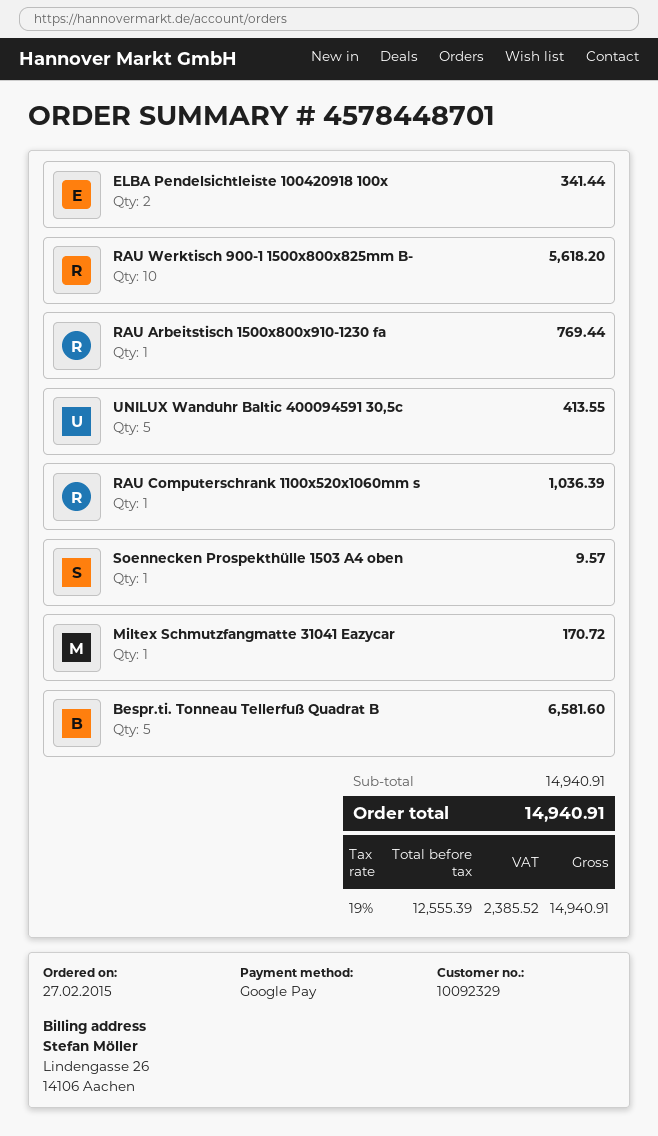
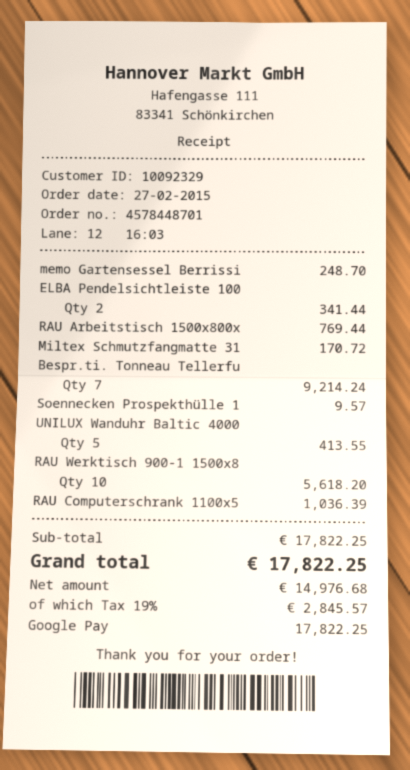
Bespr.ti. Tonneau Tellerfuß Quadrat B: 5 for 6581.60 -> 7 for 9214.24
memo Gartensessel Berrissi: none -> 1 for 248.70
subtotal: 14940.91 -> 17822.25
net: 12555.39 -> 14976.68
tax: 19% = 2385.52 -> 19% = 2845.57
total: 14940.91 -> 17822.25

